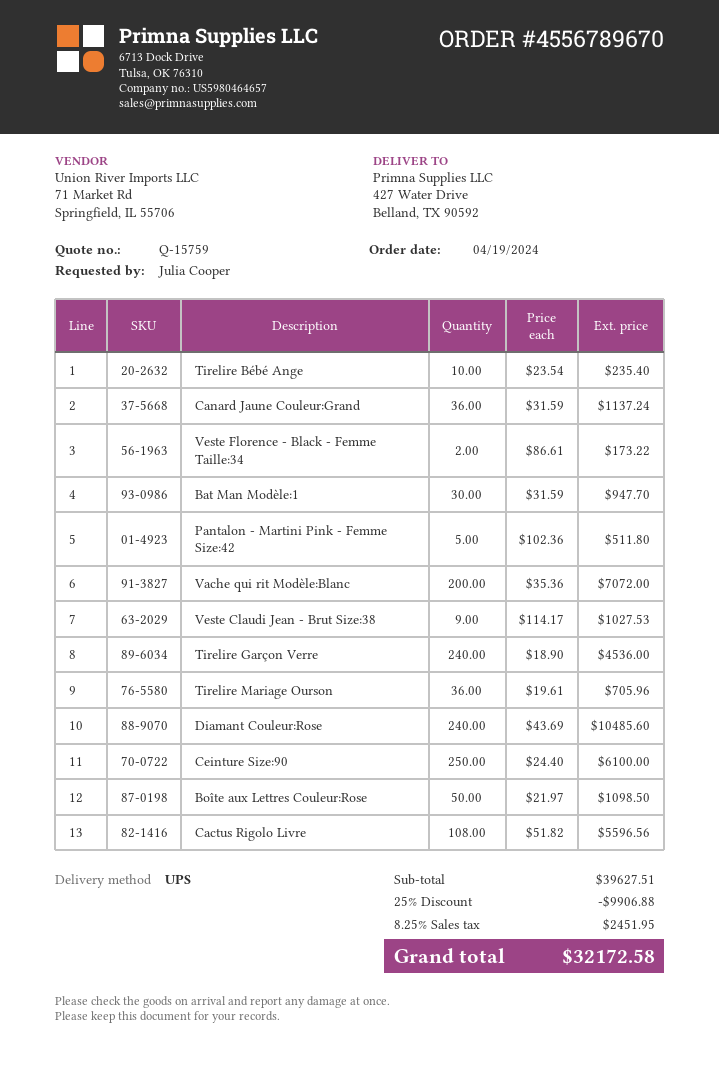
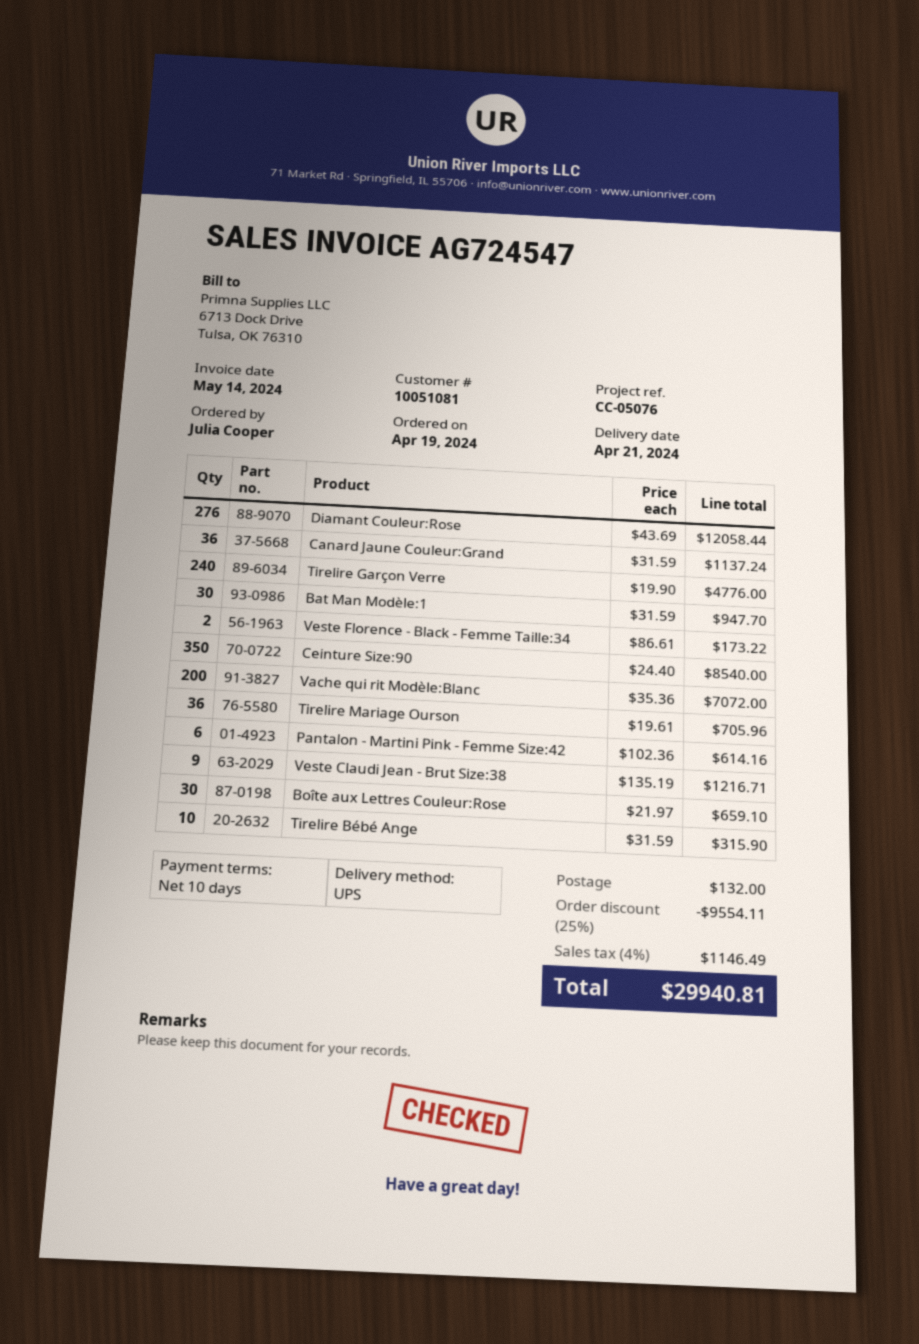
Tirelire Bébé Ange: 10 x 23.54 = 235.40 -> 10 x 31.59 = 315.90
Pantalon - Martini Pink - Femme Size:42: 5 x 102.36 = 511.80 -> 6 x 102.36 = 614.16
Veste Claudi Jean - Brut Size:38: 9 x 114.17 = 1027.53 -> 9 x 135.19 = 1216.71
Tirelire Garçon Verre: 240 x 18.90 = 4536.00 -> 240 x 19.90 = 4776.00
Diamant Couleur:Rose: 240 x 43.69 = 10485.60 -> 276 x 43.69 = 12058.44
Ceinture Size:90: 250 x 24.40 = 6100.00 -> 350 x 24.40 = 8540.00
Boîte aux Lettres Couleur:Rose: 50 x 21.97 = 1098.50 -> 30 x 21.97 = 659.10
Cactus Rigolo Livre: 108 x 51.82 = 5596.56 -> none
discount: 25% = 9906.88 -> 25% = 9554.11
shipping: none -> 132.00
tax: 8.25% = 2451.95 -> 4% = 1146.49
total: 32172.58 -> 29940.81

